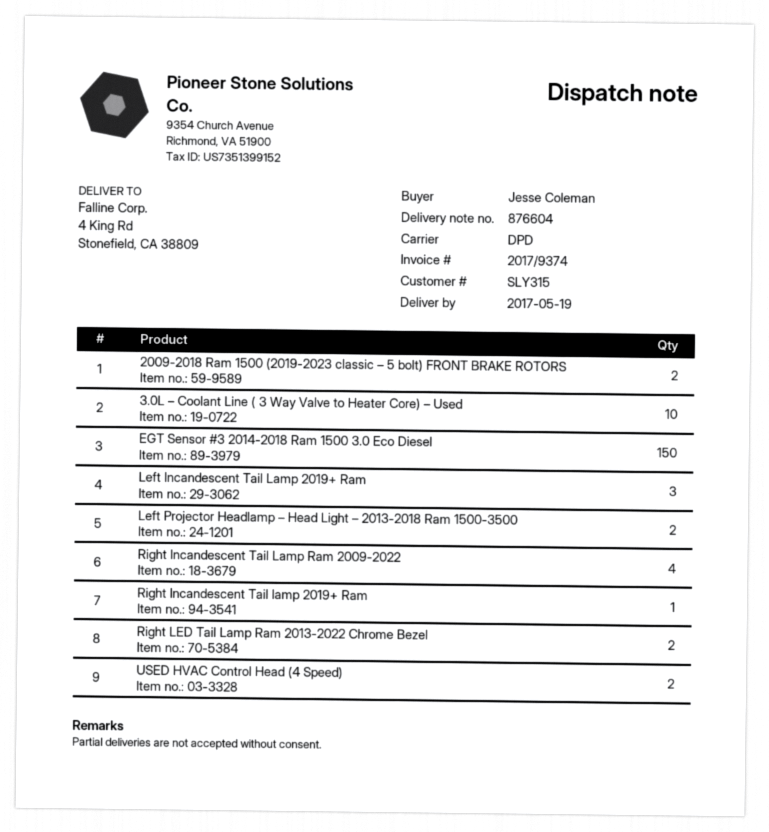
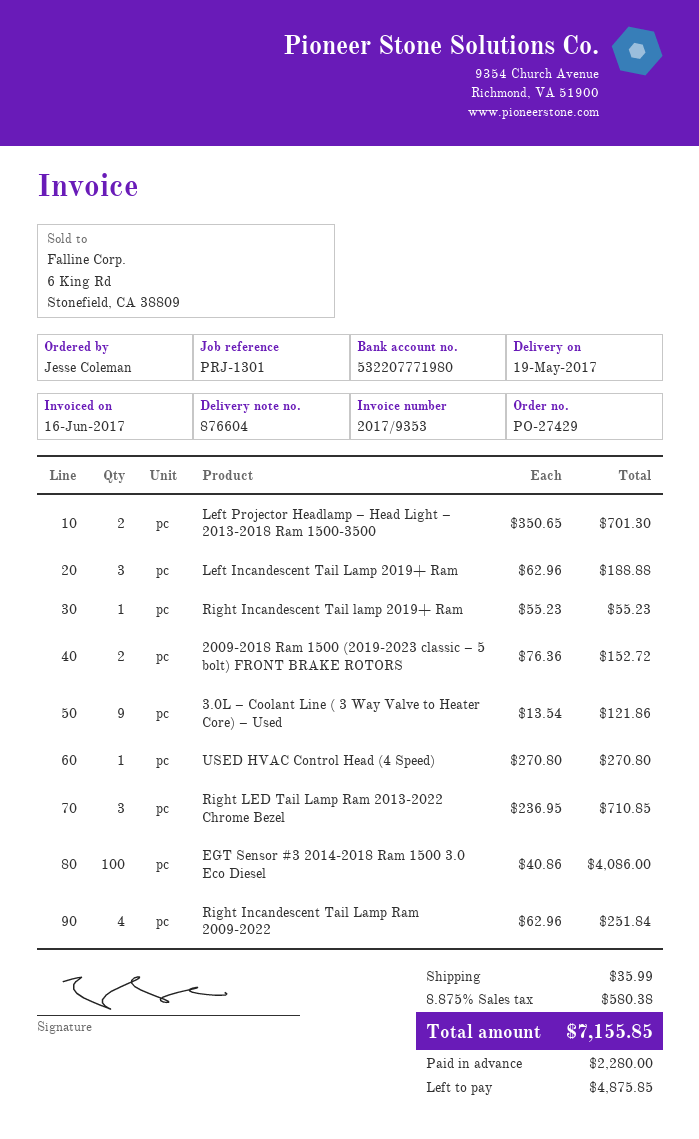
invoice number: 2017/9374 -> 2017/9353
3.0L – Coolant Line ( 3 Way Valve to Heater Core) – Used: 10 -> 9
EGT Sensor #3 2014-2018 Ram 1500 3.0 Eco Diesel: 150 -> 100
Right LED Tail Lamp Ram 2013-2022 Chrome Bezel: 2 -> 3
USED HVAC Control Head (4 Speed): 2 -> 1

